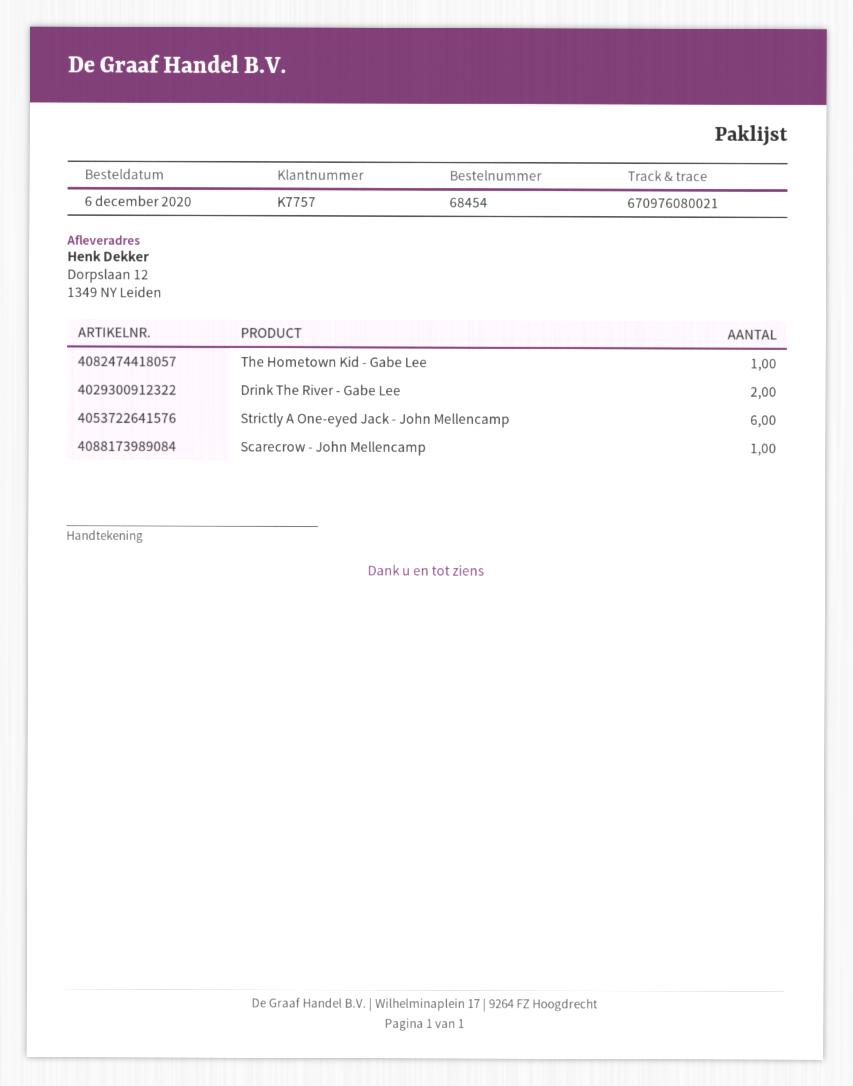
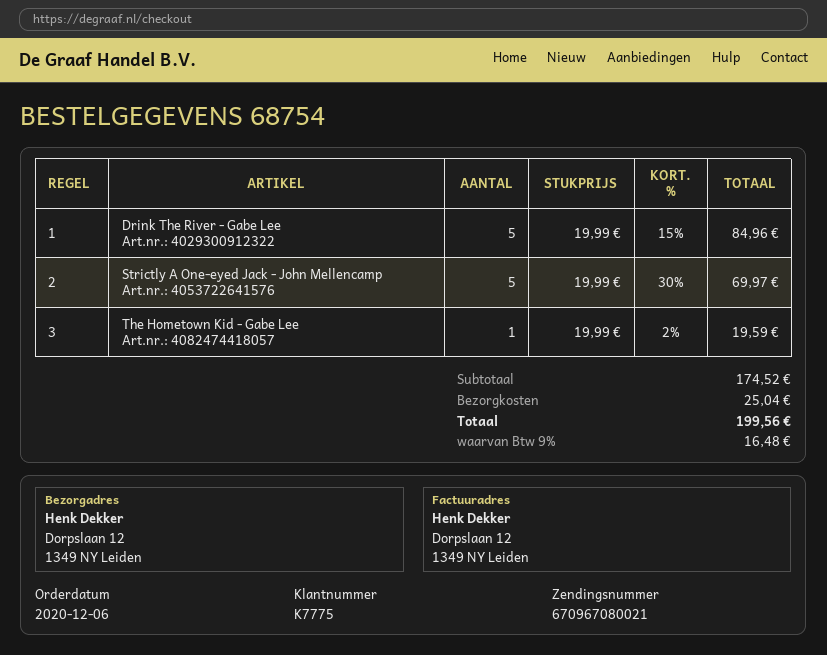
order number: 68454 -> 68754
customer number: K7757 -> K7775
tracking number: 670976080021 -> 670967080021
Drink The River - Gabe Lee: 2 -> 5
Strictly A One-eyed Jack - John Mellencamp: 6 -> 5
Scarecrow - John Mellencamp: 1 -> none

